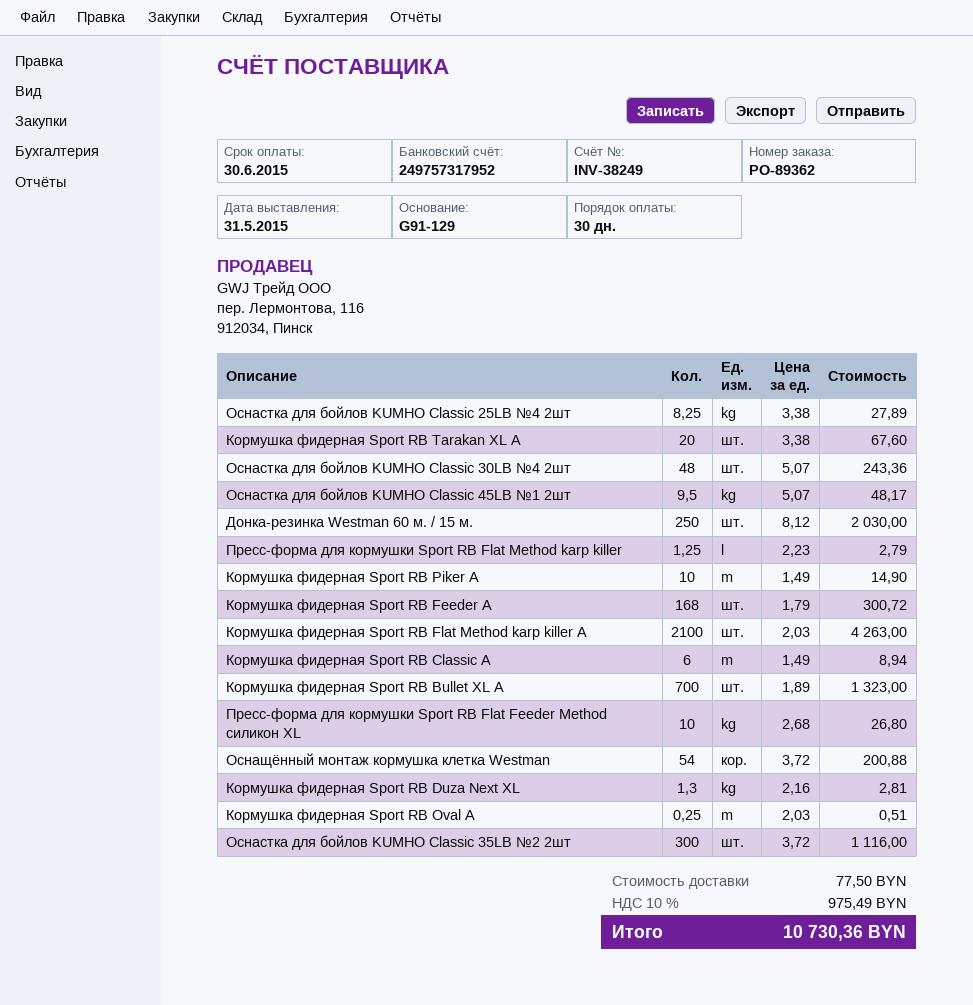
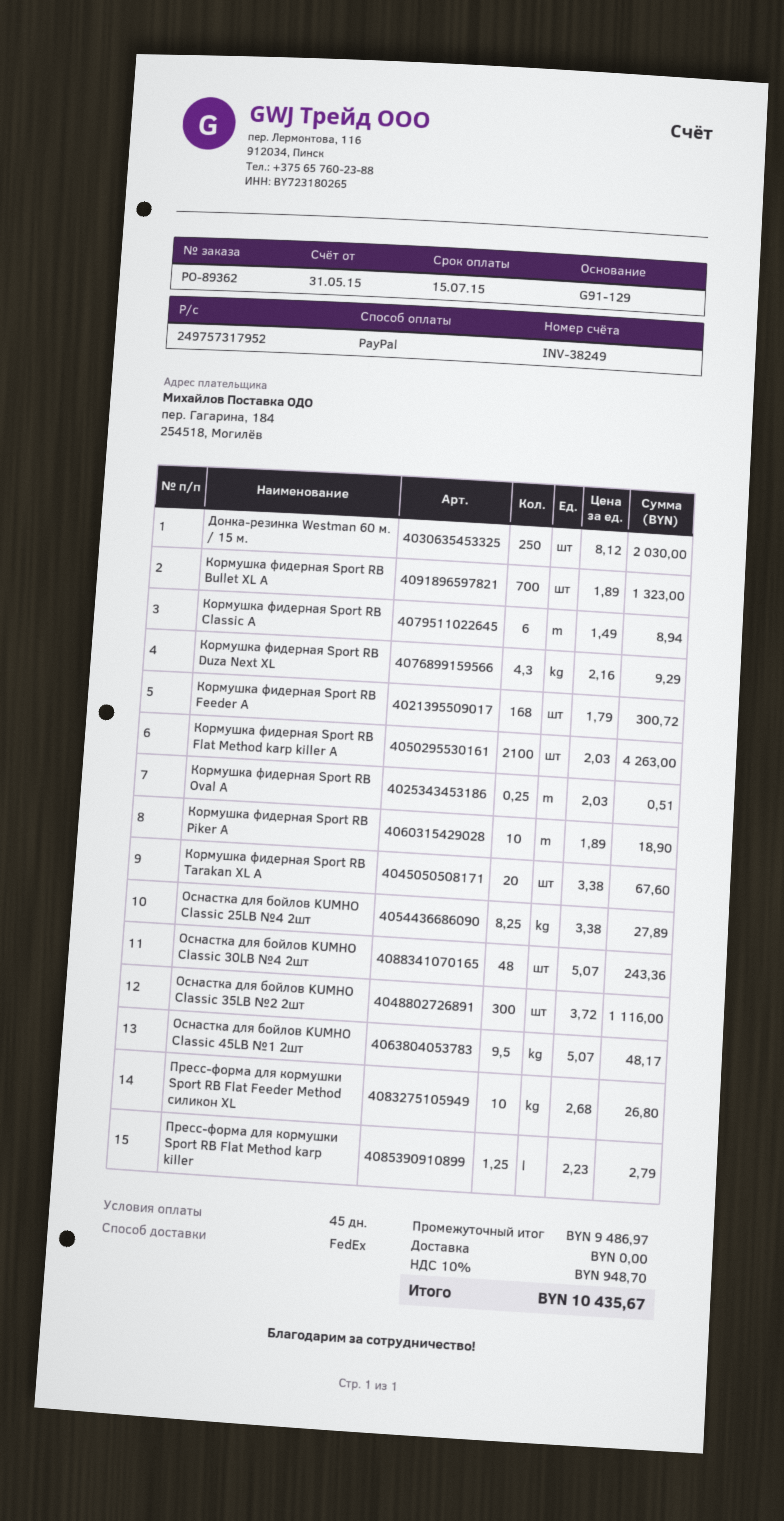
payment terms: 30 days -> 45 days
due date: 2015-06-30 -> 2015-07-15
Кормушка фидерная Sport RB Piker A: 10 x 1.49 = 14.90 -> 10 x 1.89 = 18.90
Оснащённый монтаж кормушка клетка Westman: 54 x 3.72 = 200.88 -> none
Кормушка фидерная Sport RB Duza Next XL: 1.3 x 2.16 = 2.81 -> 4.3 x 2.16 = 9.29
shipping: 77.50 -> 0.00
tax: 10% = 975.49 -> 10% = 948.70
total: 10730.36 -> 10435.67

